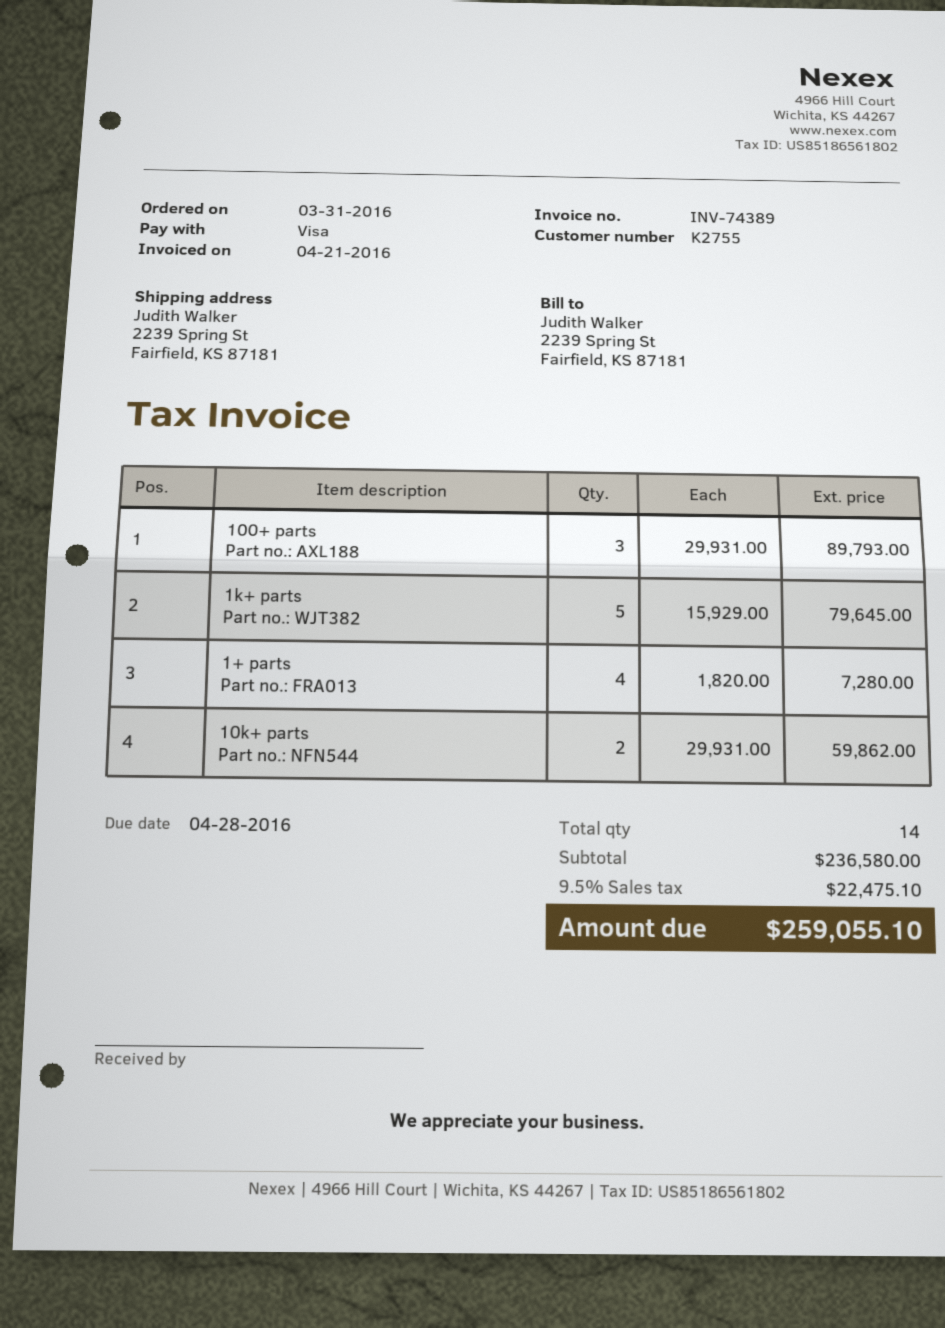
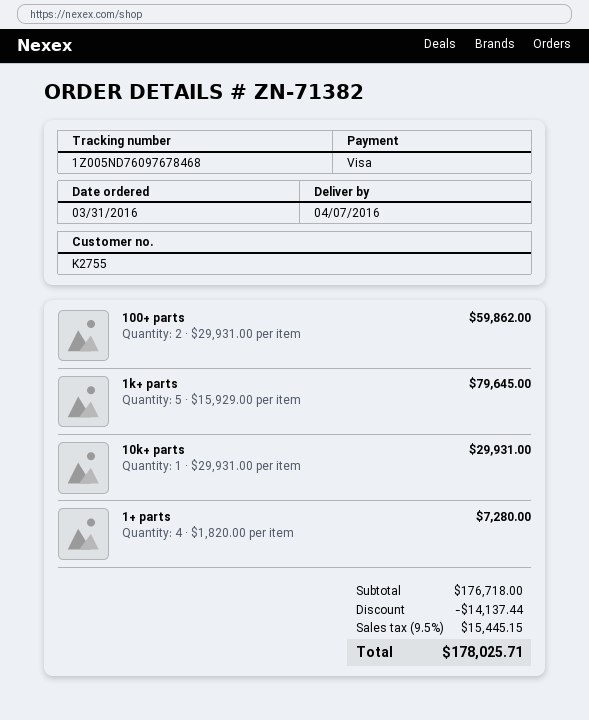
100+ parts: 3 x 29931.00 = 89793.00 -> 2 x 29931.00 = 59862.00
10k+ parts: 2 x 29931.00 = 59862.00 -> 1 x 29931.00 = 29931.00
subtotal: 236580.00 -> 176718.00
discount: none -> 14137.44
tax: 9.5% = 22475.10 -> 9.5% = 15445.15
total: 259055.10 -> 178025.71

